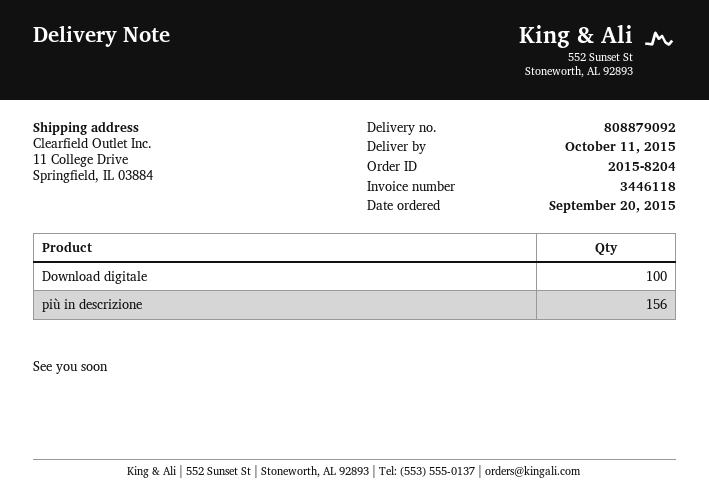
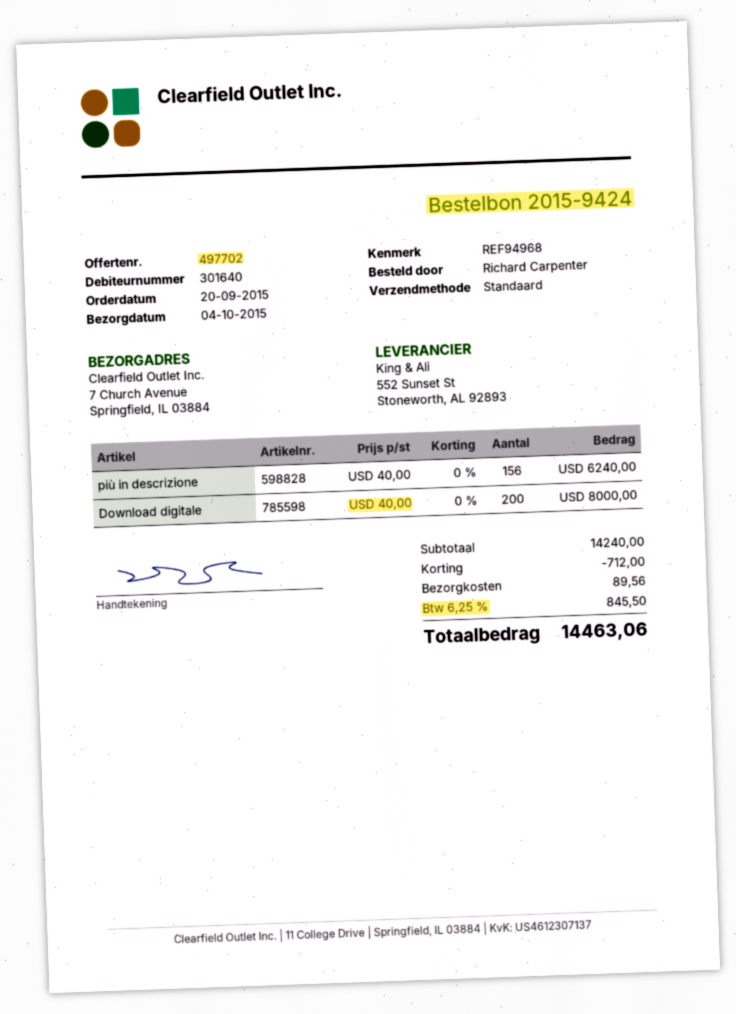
order number: 2015-8204 -> 2015-9424
delivery date: 2015-10-11 -> 2015-10-04
ship to: 11 College Drive, Springfield, IL 03884 -> 7 Church Avenue, Springfield, IL 03884
Download digitale: 100 -> 200

